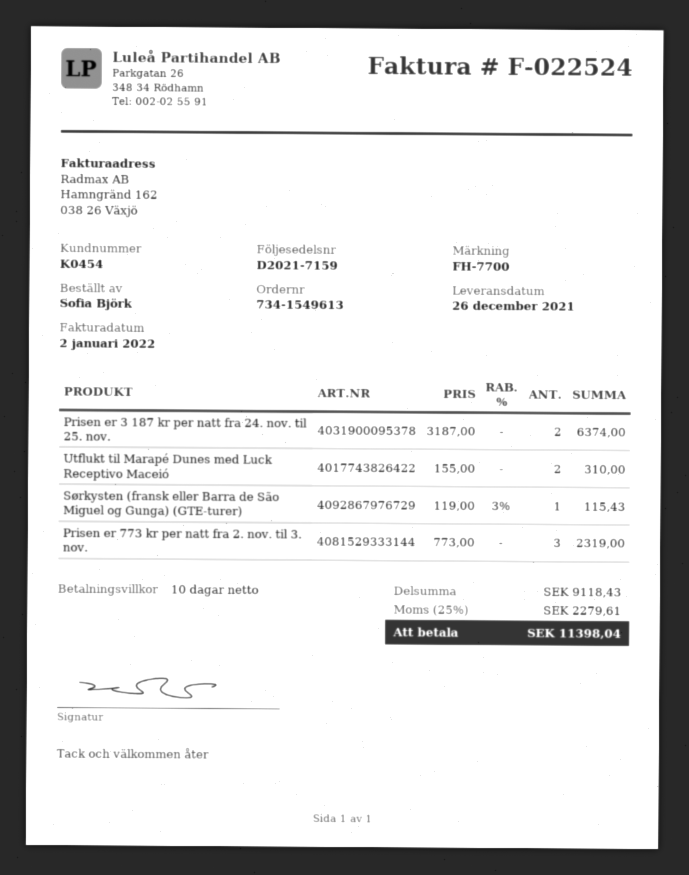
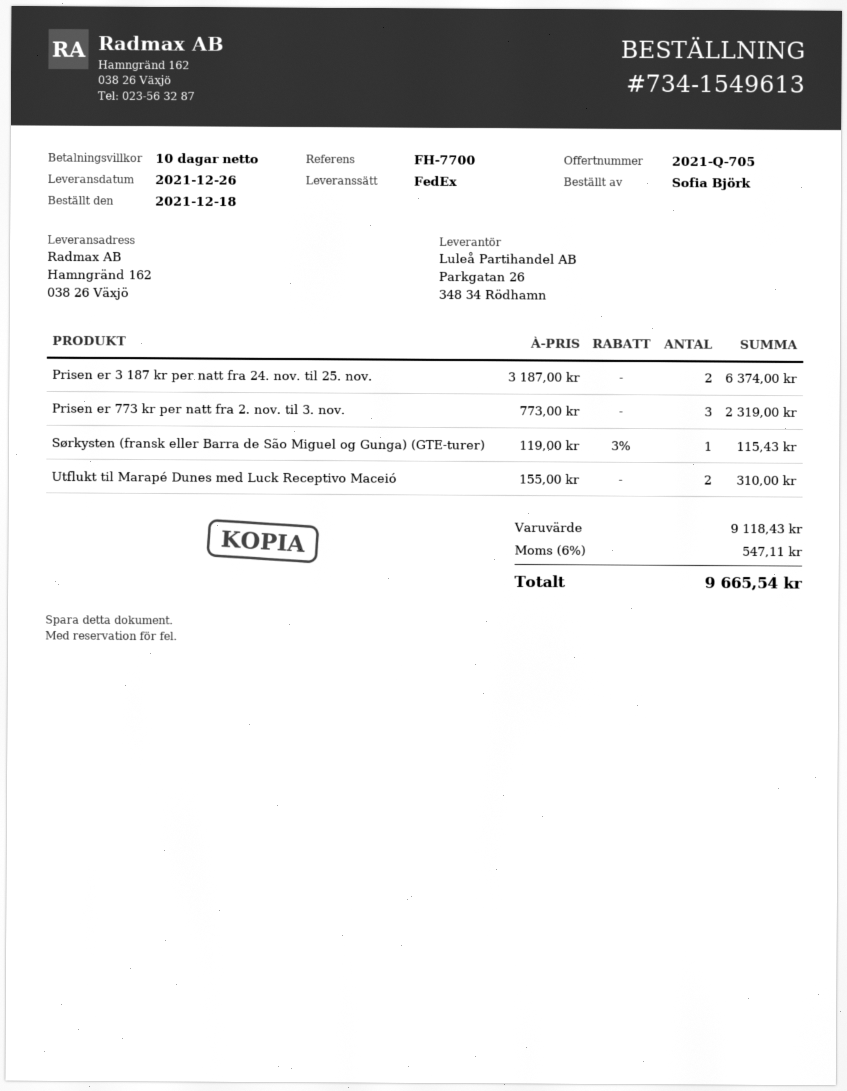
tax: 25% = 2279.61 -> 6% = 547.11
total: 11398.04 -> 9665.54

